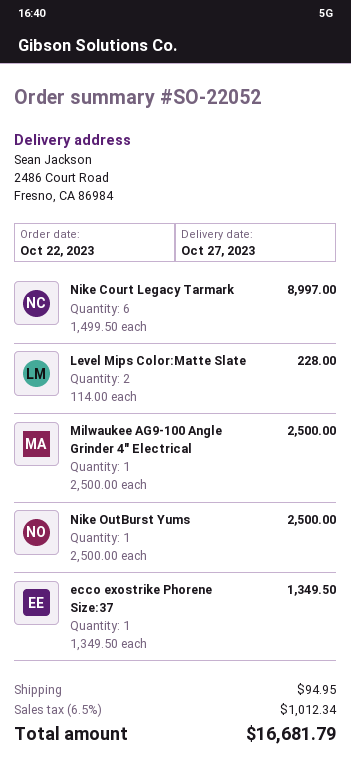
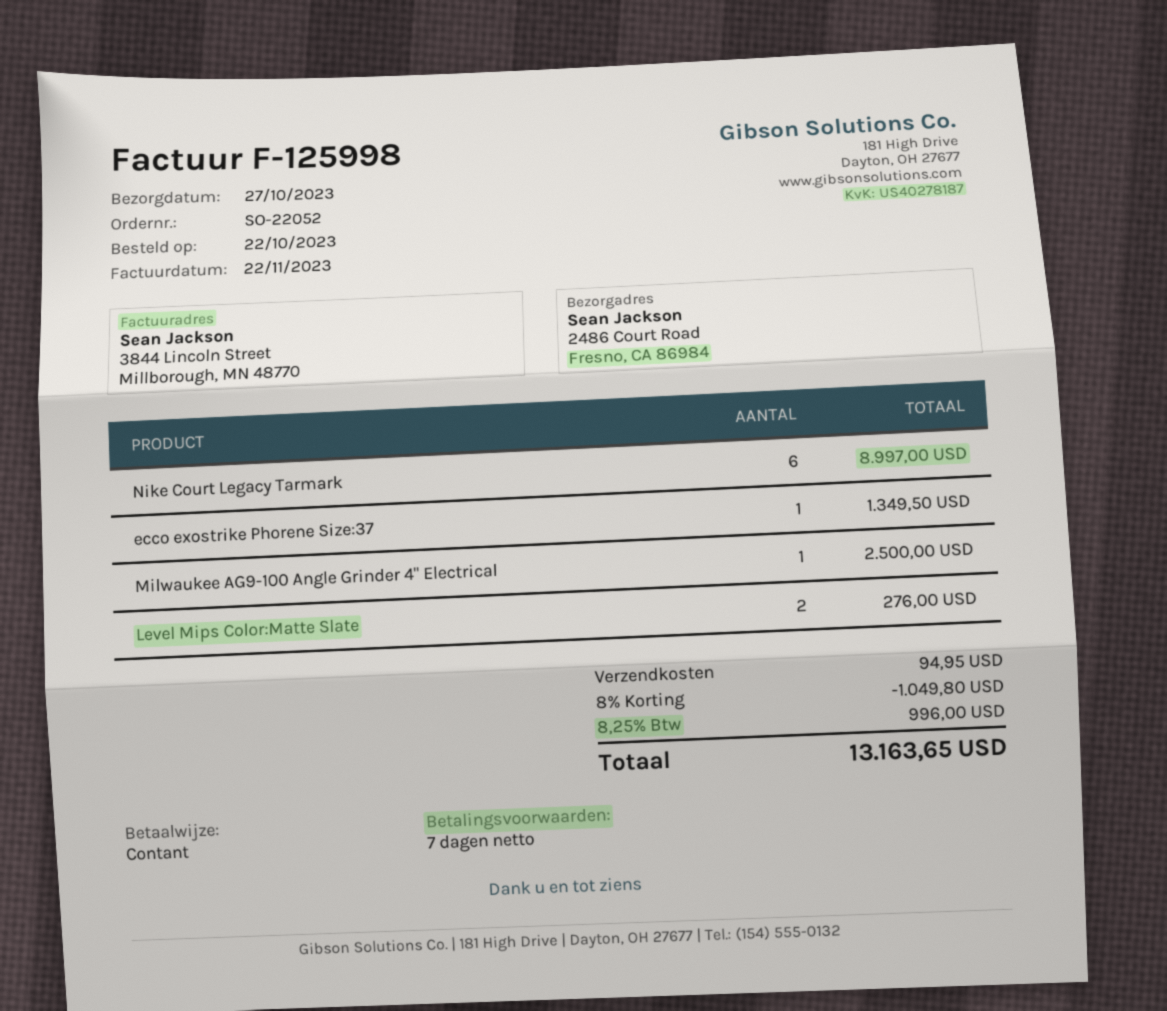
Level Mips Color:Matte Slate: 2 for 228.00 -> 2 for 276.00
Nike OutBurst Yums: 1 for 2500.00 -> none
discount: none -> 8% = 1049.80
tax: 6.5% = 1012.34 -> 8.25% = 996.00
total: 16681.79 -> 13163.65

